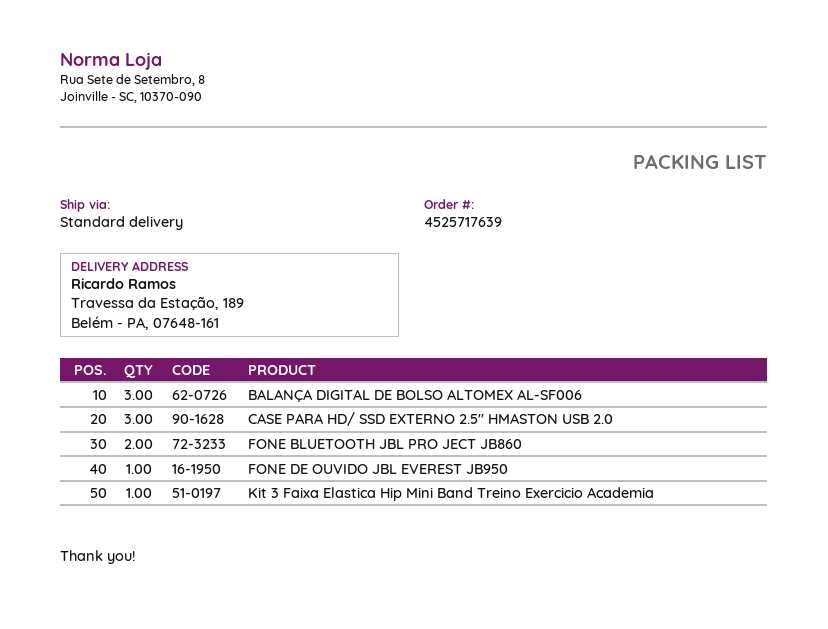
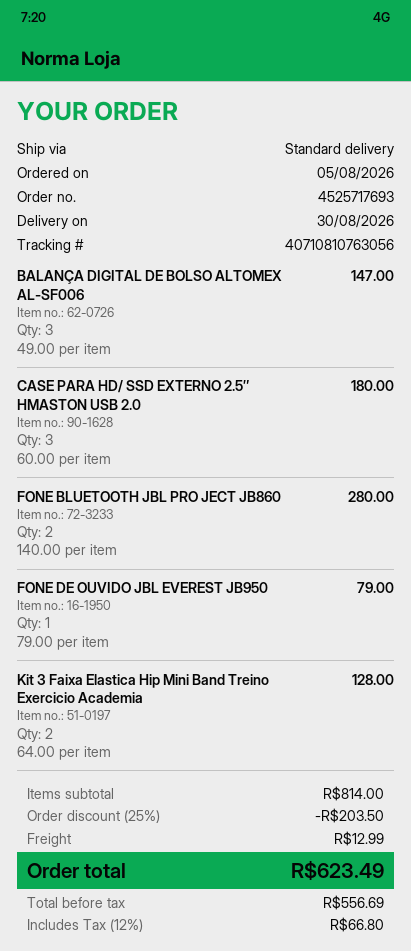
order number: 4525717639 -> 4525717693
Kit 3 Faixa Elastica Hip Mini Band Treino Exercicio Academia: 1 -> 2

